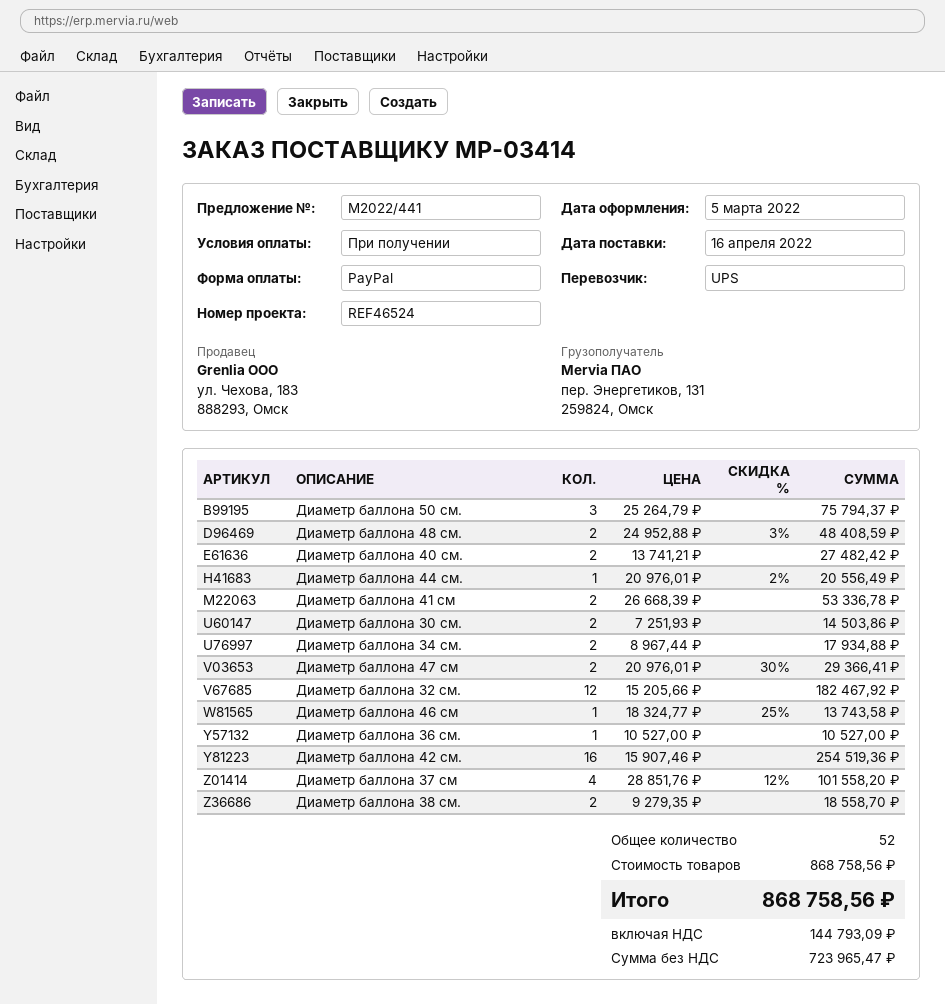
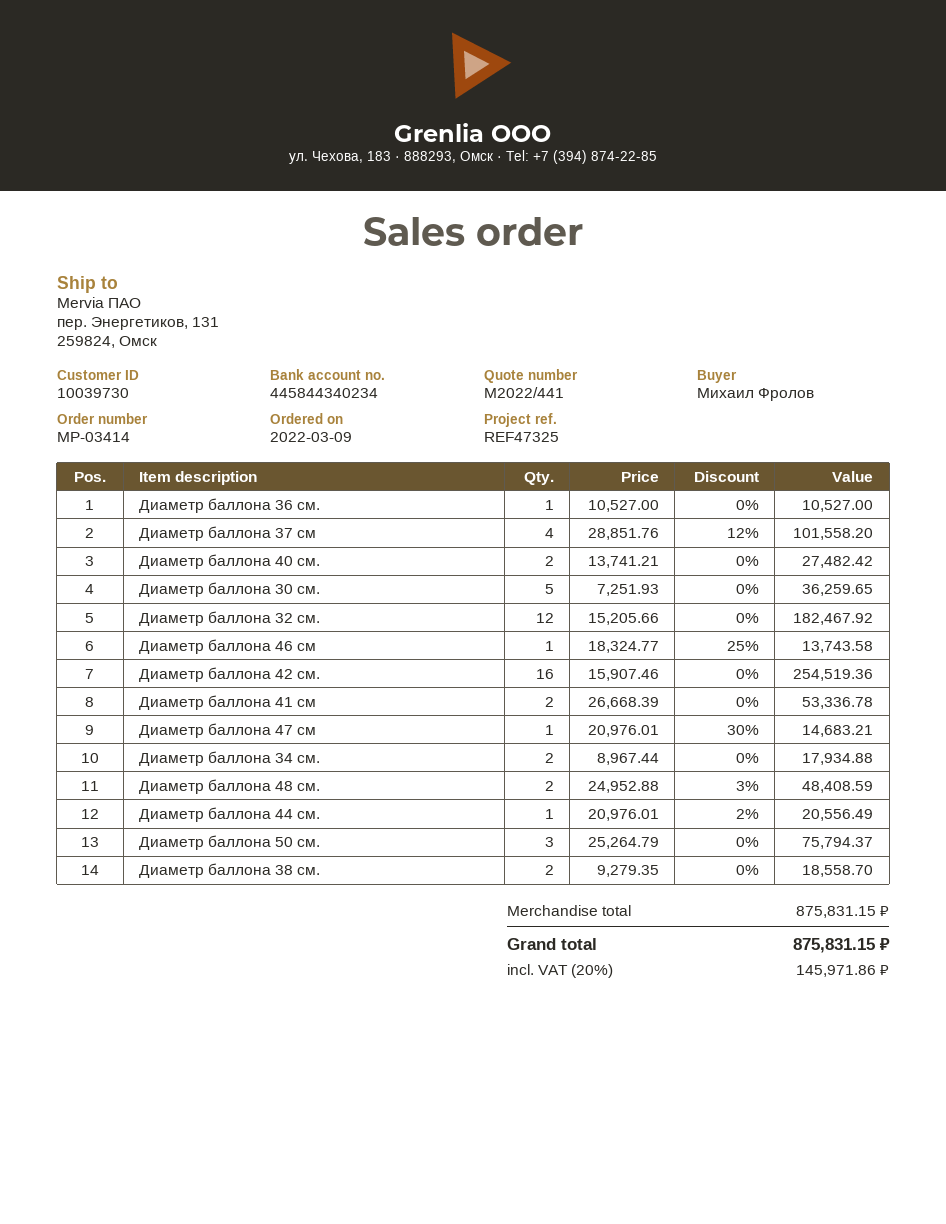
order date: 2022-03-05 -> 2022-03-09
reference: REF46524 -> REF47325
Диаметр баллона 30 см.: 2 x 7251.93 = 14503.86 -> 5 x 7251.93 = 36259.65
Диаметр баллона 47 см: 2 x 20976.01 - 30% = 29366.41 -> 1 x 20976.01 - 30% = 14683.21
subtotal: 868758.56 -> 875831.15
tax: 144793.09 -> 145971.86
total: 868758.56 -> 875831.15

